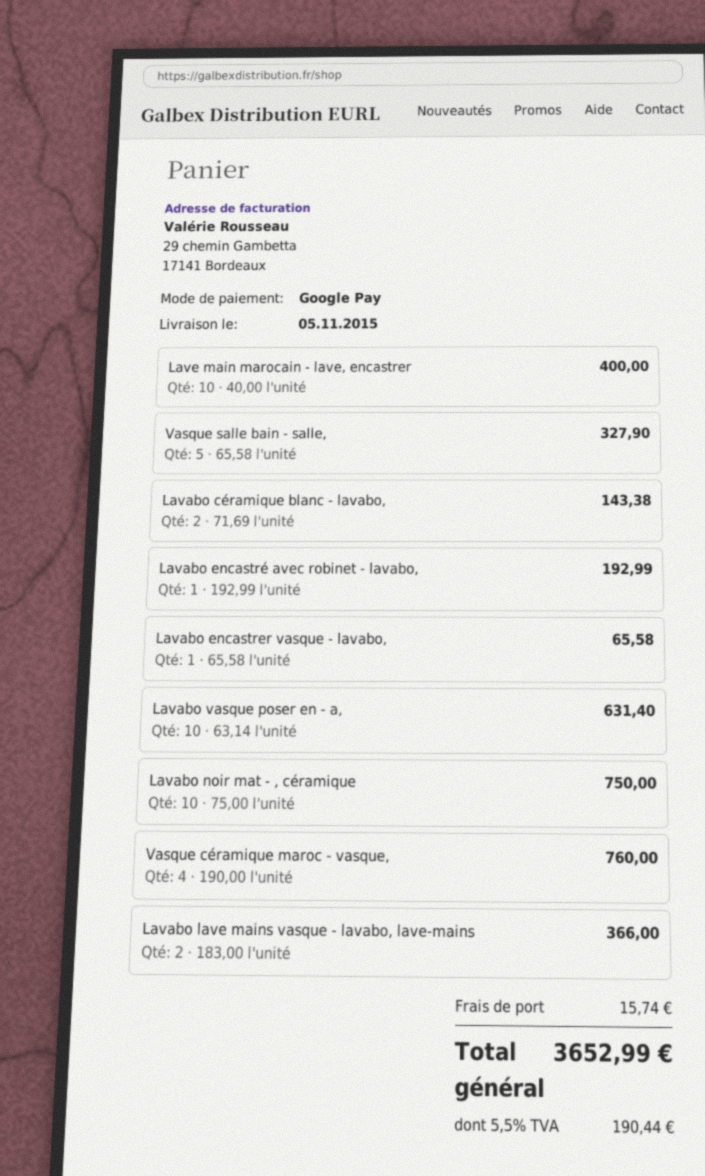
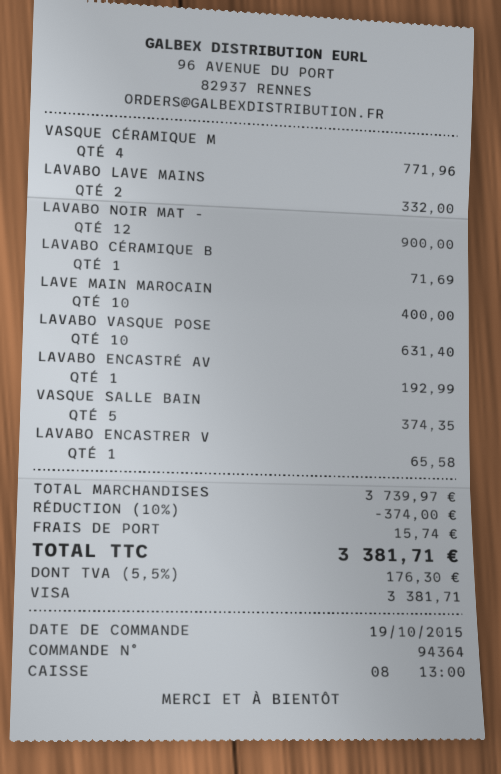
payment method: Google Pay -> Visa
Vasque salle bain - salle,: 5 for 327.90 -> 5 for 374.35
Lavabo céramique blanc - lavabo,: 2 for 143.38 -> 1 for 71.69
Lavabo noir mat - , céramique: 10 for 750.00 -> 12 for 900.00
Vasque céramique maroc - vasque,: 4 for 760.00 -> 4 for 771.96
Lavabo lave mains vasque - lavabo, lave-mains: 2 for 366.00 -> 2 for 332.00
discount: none -> 10% = 374.00
tax: 5.5% = 190.44 -> 5.5% = 176.30
total: 3652.99 -> 3381.71

